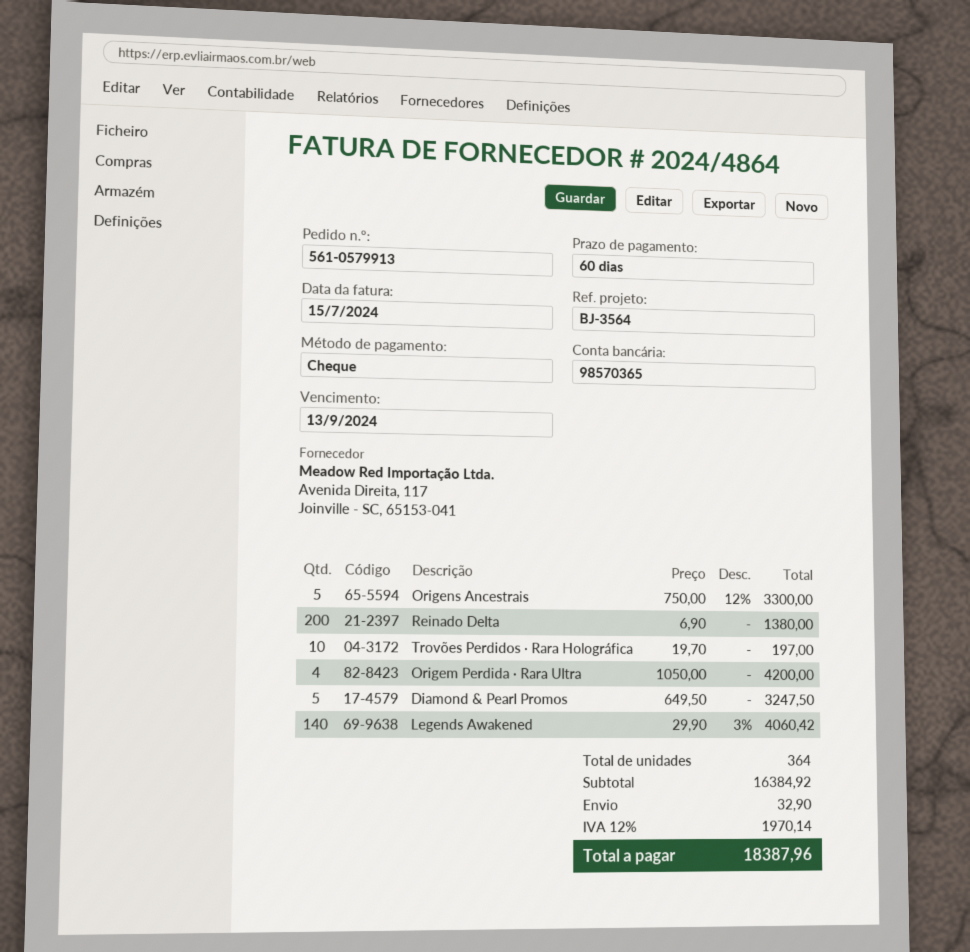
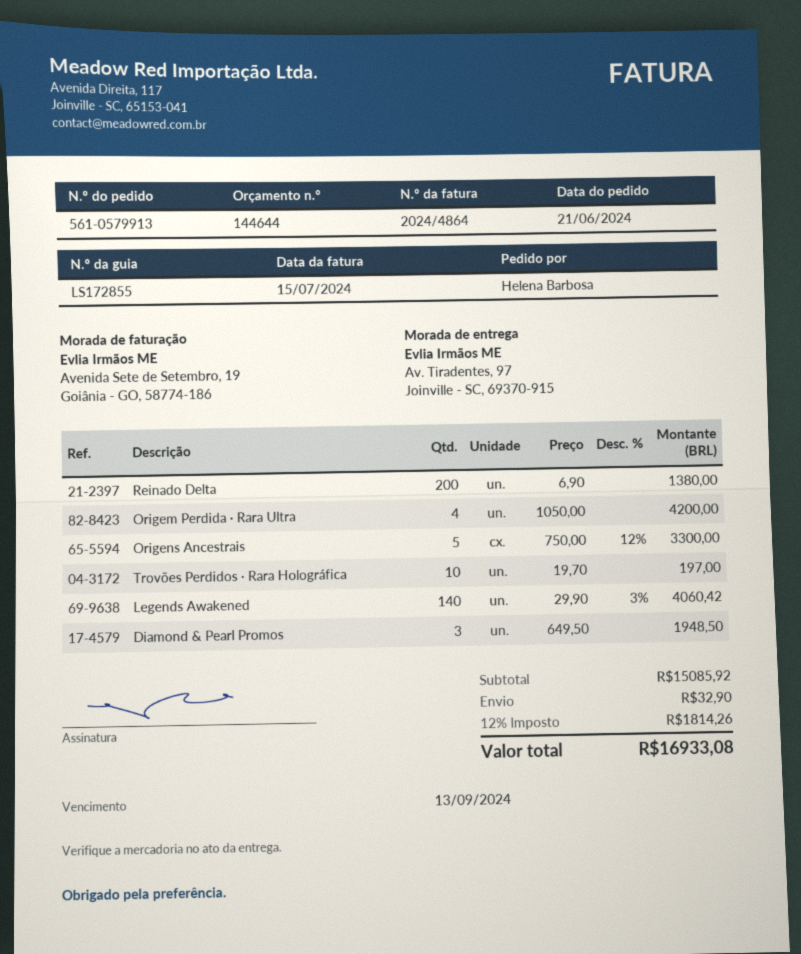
Diamond & Pearl Promos: 5 x 649.50 = 3247.50 -> 3 x 649.50 = 1948.50
subtotal: 16384.92 -> 15085.92
tax: 12% = 1970.14 -> 12% = 1814.26
total: 18387.96 -> 16933.08

